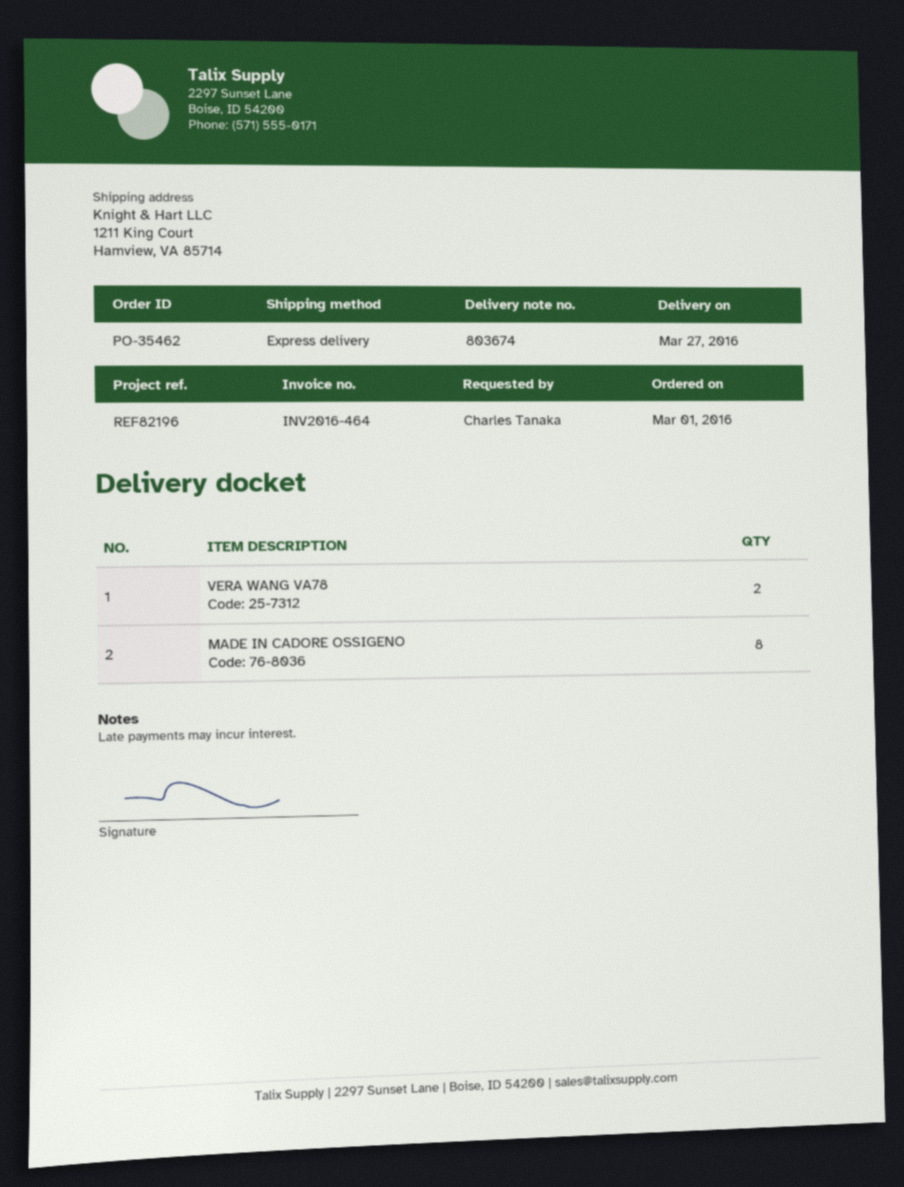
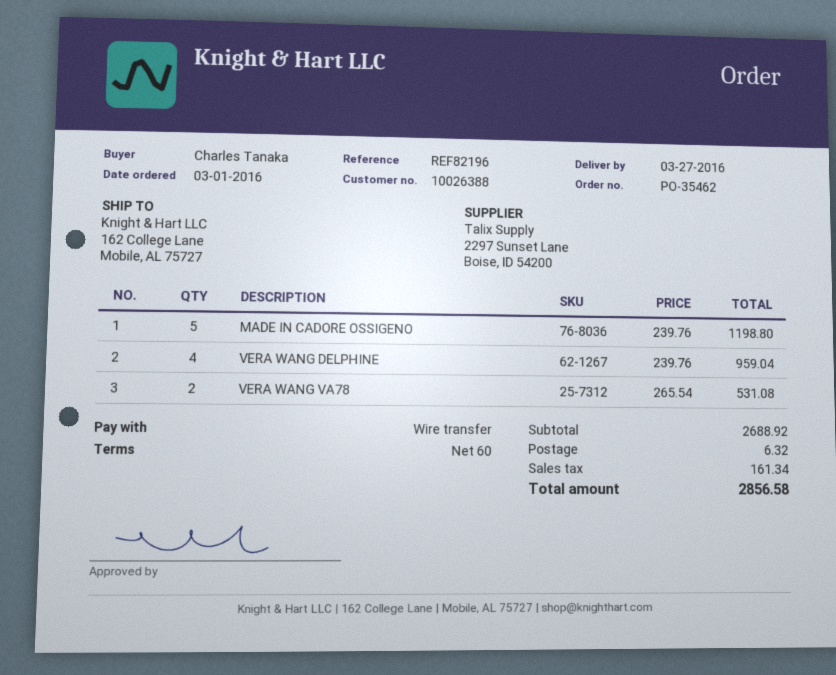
ship to: 1211 King Court, Hamview, VA 85714 -> 162 College Lane, Mobile, AL 75727
MADE IN CADORE OSSIGENO: 8 -> 5
VERA WANG DELPHINE: none -> 4

